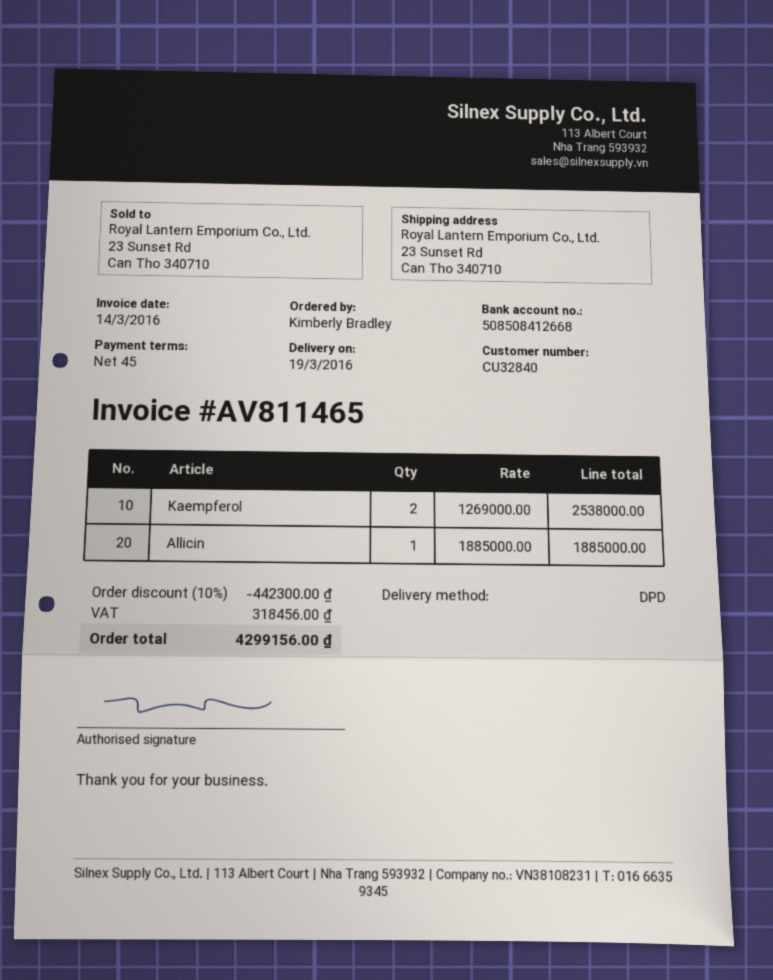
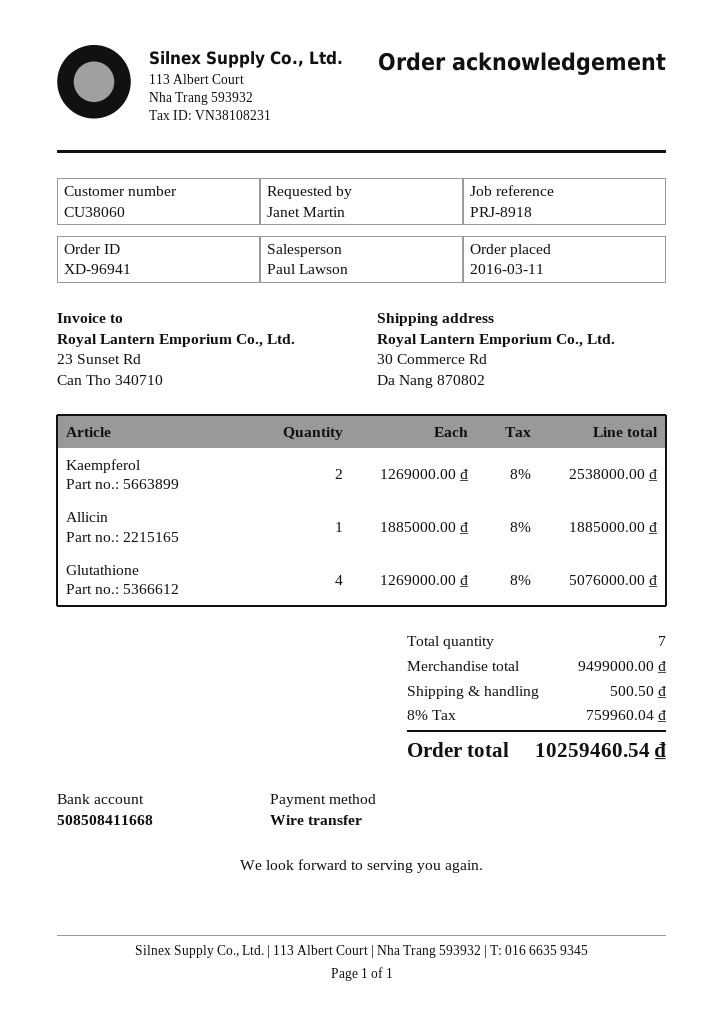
customer number: CU32840 -> CU38060
ordered by: Kimberly Bradley -> Janet Martin
bank account: 508508412668 -> 508508411668
ship to: 23 Sunset Rd, Can Tho 340710 -> 30 Commerce Rd, Da Nang 870802
Glutathione: none -> 4 x 1269000.00 = 5076000.00
discount: 10% = 442300.00 -> none
shipping: none -> 500.50
tax: 318456.00 -> 759960.04
total: 4299156.00 -> 10259460.54

